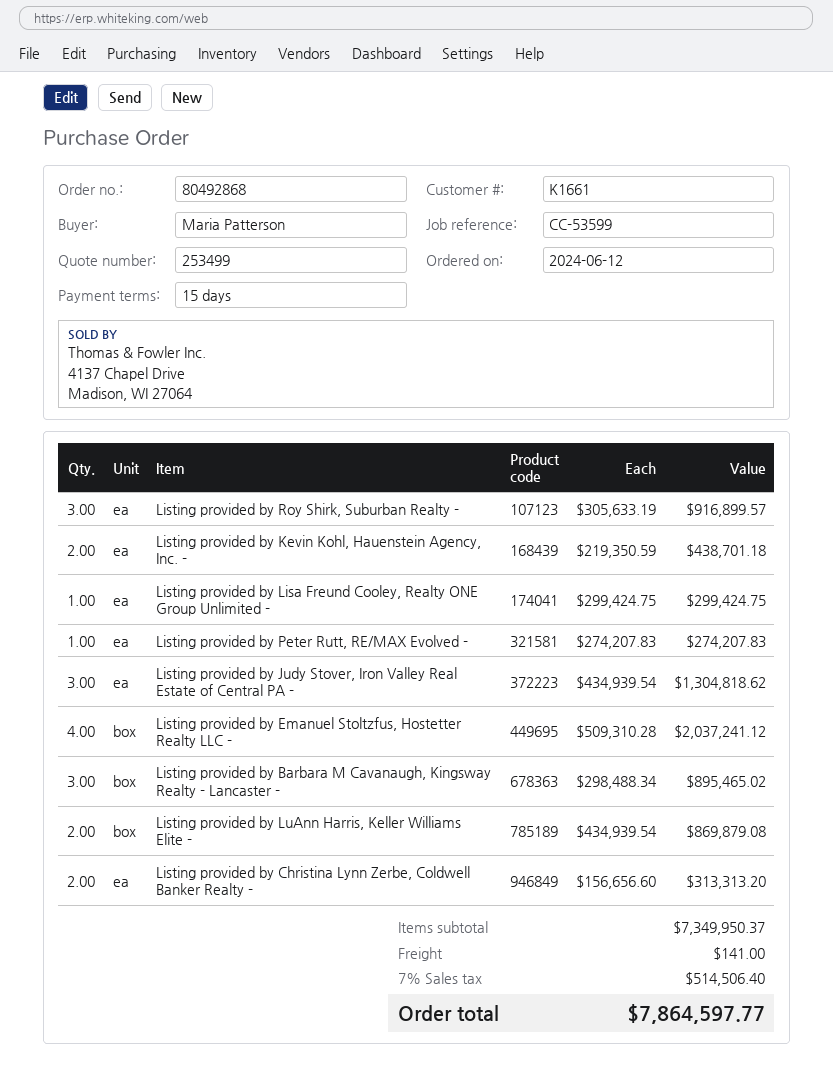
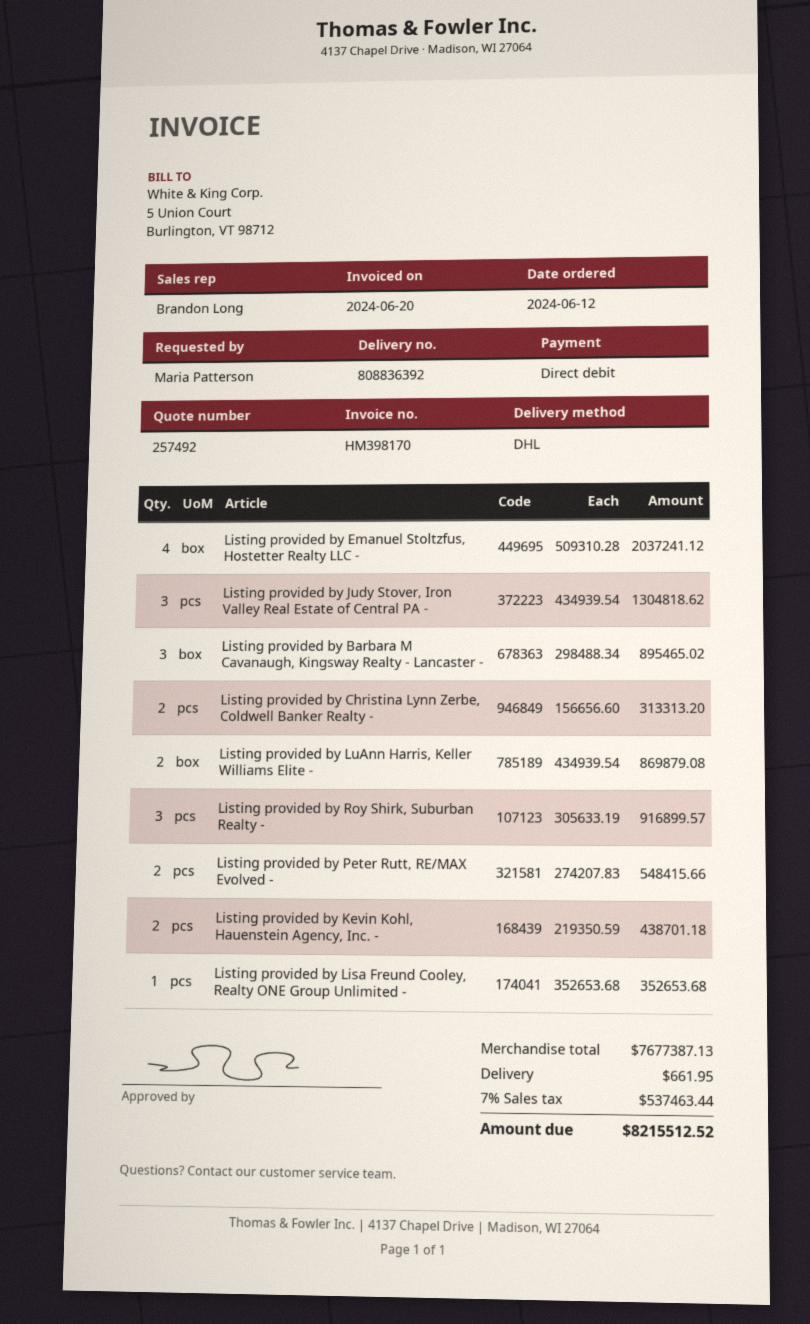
quote number: 253499 -> 257492
Listing provided by Lisa Freund Cooley, Realty ONE Group Unlimited -: 1 x 299424.75 = 299424.75 -> 1 x 352653.68 = 352653.68
Listing provided by Peter Rutt, RE/MAX Evolved -: 1 x 274207.83 = 274207.83 -> 2 x 274207.83 = 548415.66
subtotal: 7349950.37 -> 7677387.13
shipping: 141.00 -> 661.95
tax: 7% = 514506.40 -> 7% = 537463.44
total: 7864597.77 -> 8215512.52

